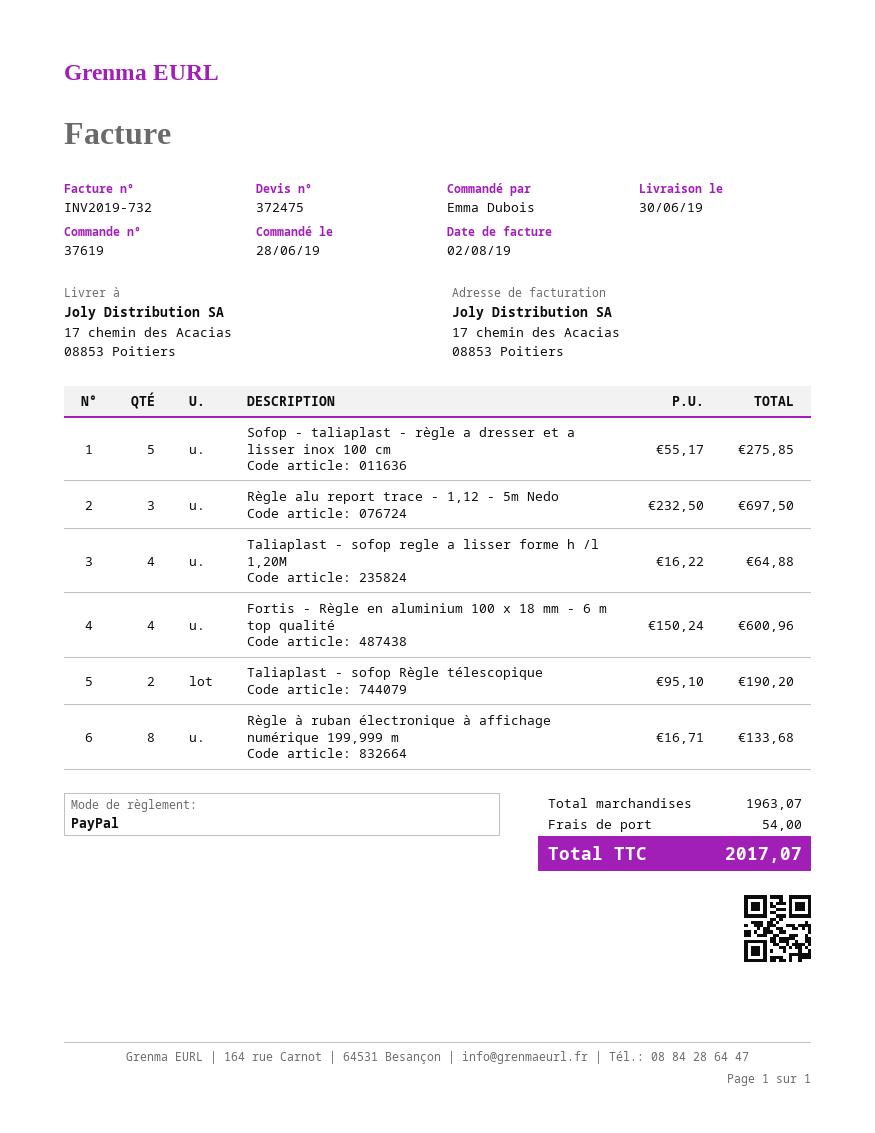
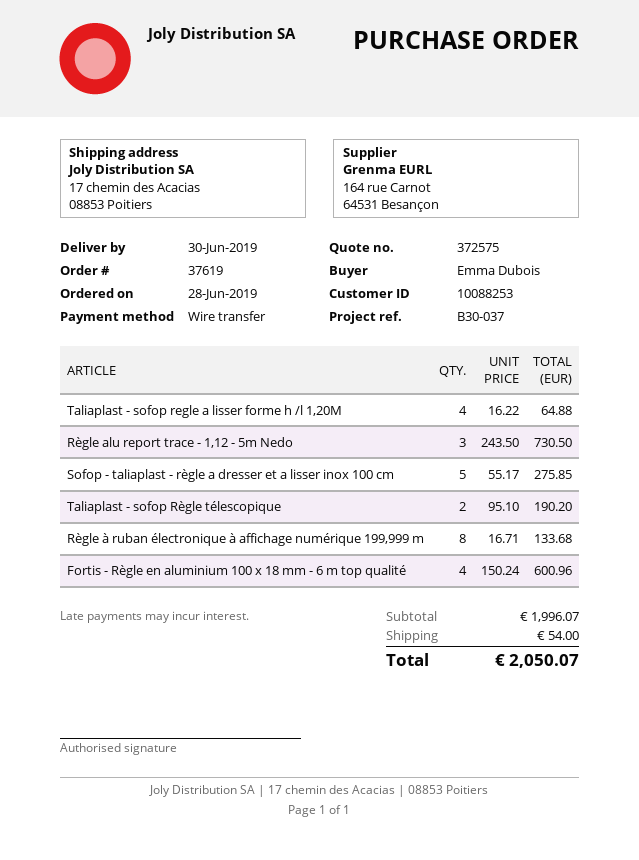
quote number: 372475 -> 372575
payment method: PayPal -> bank transfer
Règle alu report trace - 1,12 - 5m Nedo: 3 x 232.50 = 697.50 -> 3 x 243.50 = 730.50
subtotal: 1963.07 -> 1996.07
total: 2017.07 -> 2050.07

